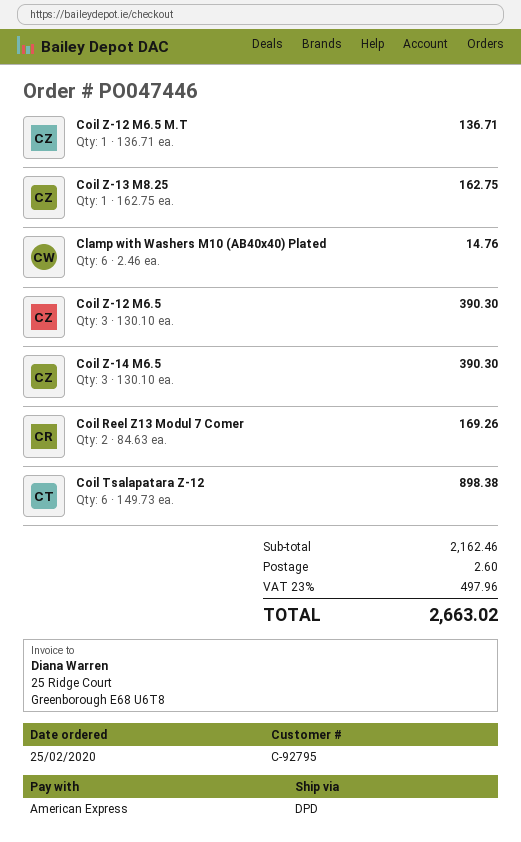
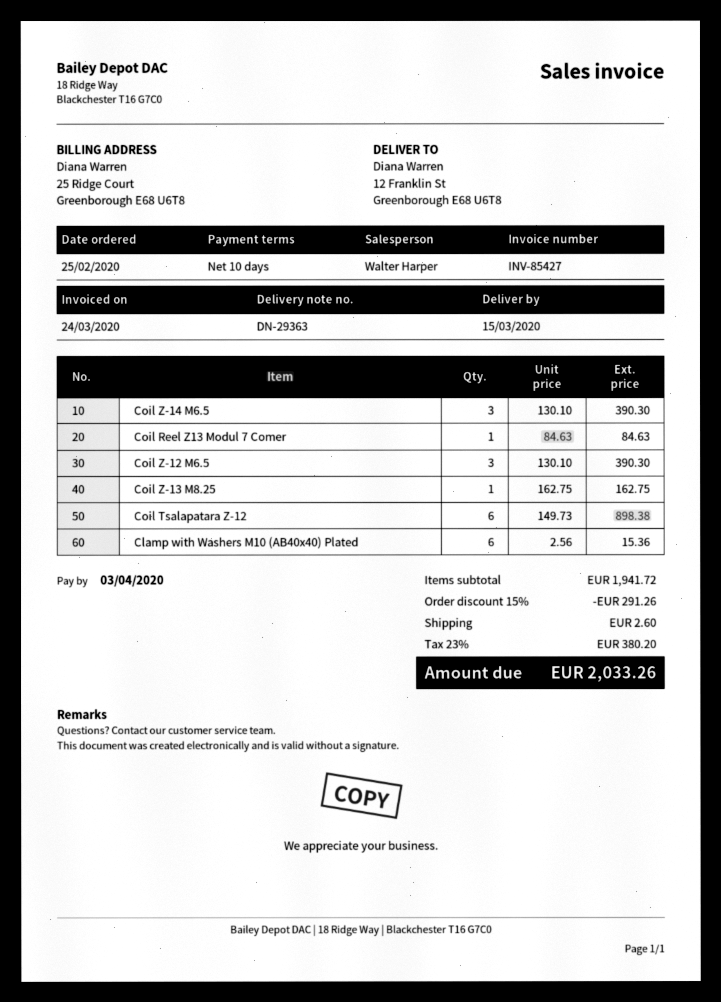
Coil Z-12 M6.5 M.T: 1 x 136.71 = 136.71 -> none
Clamp with Washers M10 (AB40x40) Plated: 6 x 2.46 = 14.76 -> 6 x 2.56 = 15.36
Coil Reel Z13 Modul 7 Comer: 2 x 84.63 = 169.26 -> 1 x 84.63 = 84.63
subtotal: 2162.46 -> 1941.72
discount: none -> 15% = 291.26
tax: 23% = 497.96 -> 23% = 380.20
total: 2663.02 -> 2033.26

